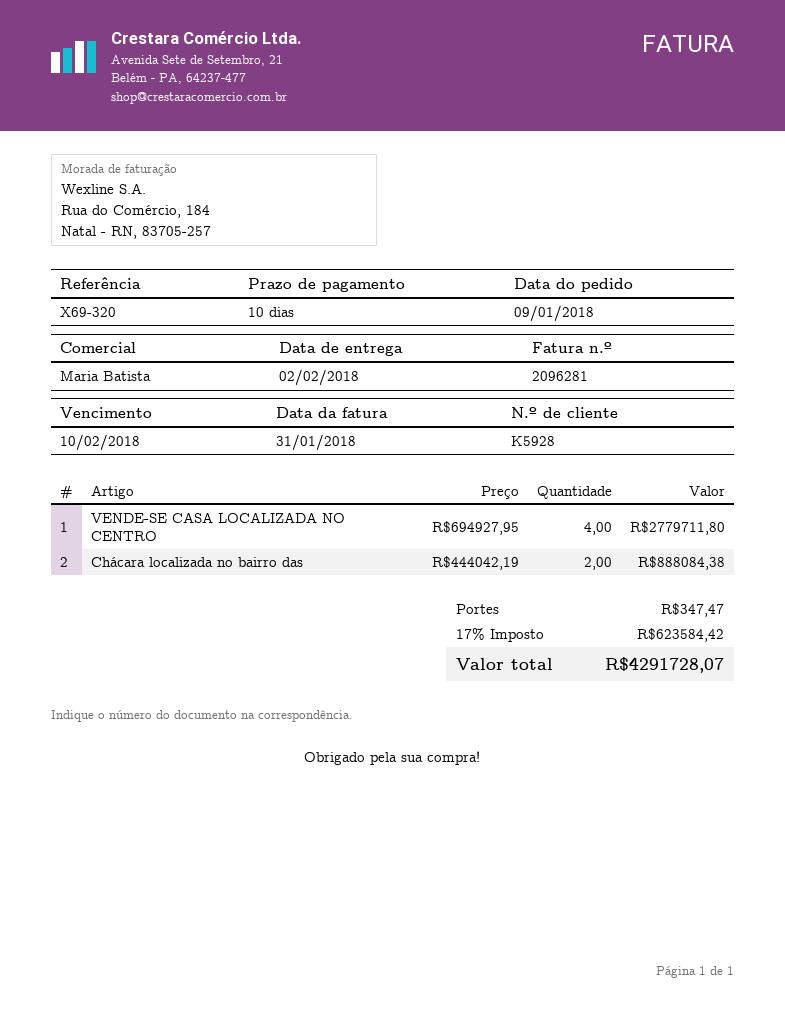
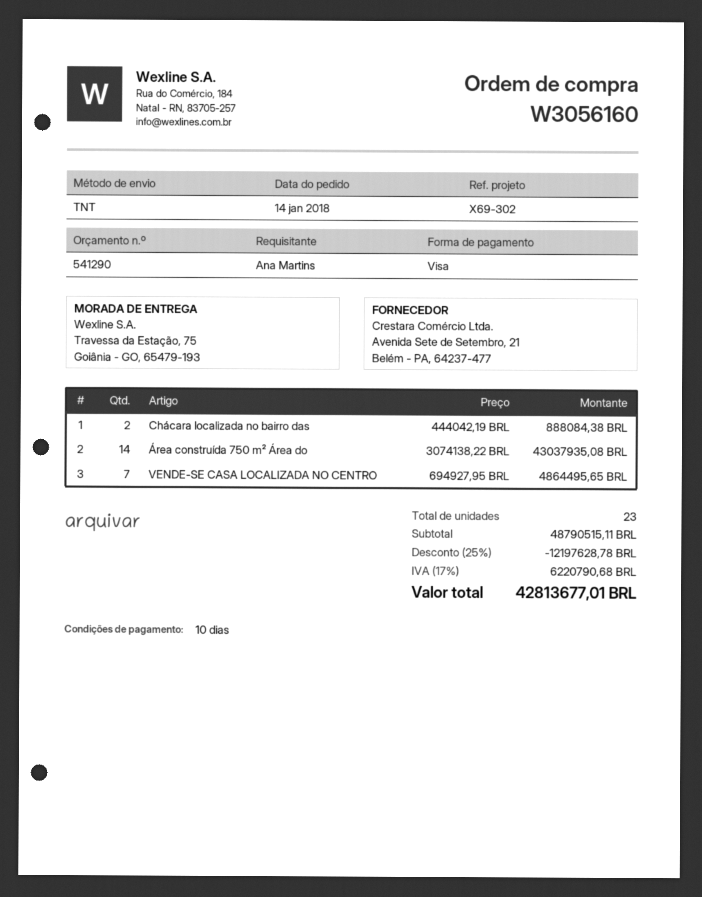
order date: 2018-01-09 -> 2018-01-14
reference: X69-320 -> X69-302
VENDE-SE CASA LOCALIZADA NO CENTRO: 4 x 694927.95 = 2779711.80 -> 7 x 694927.95 = 4864495.65
Área construída 750 m² Área do: none -> 14 x 3074138.22 = 43037935.08
discount: none -> 25% = 12197628.78
shipping: 347.47 -> none
tax: 17% = 623584.42 -> 17% = 6220790.68
total: 4291728.07 -> 42813677.01

